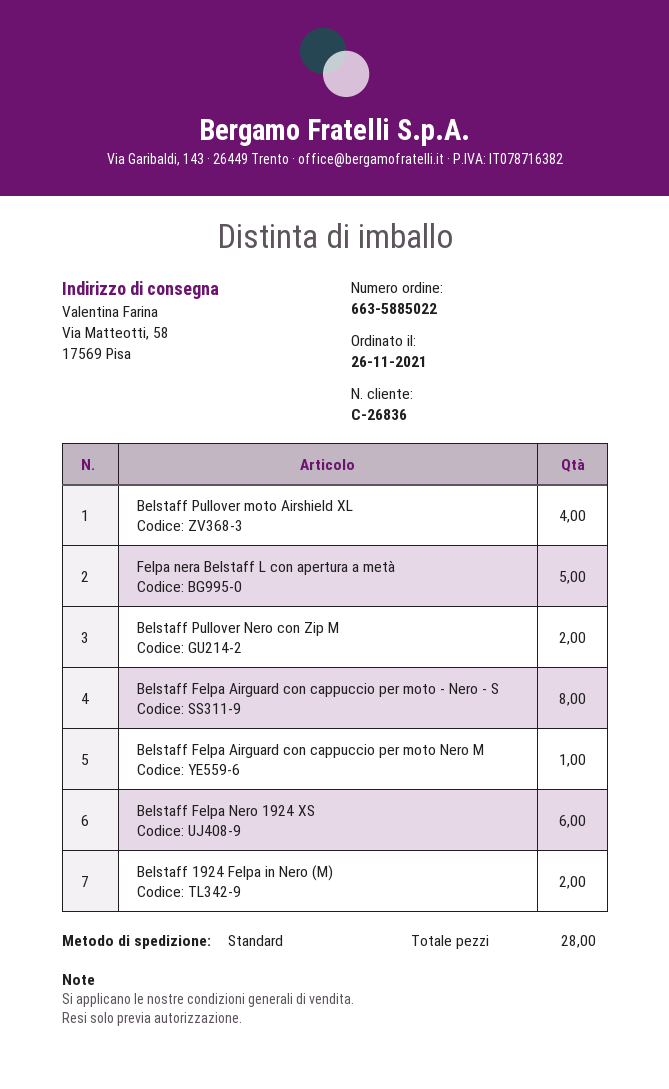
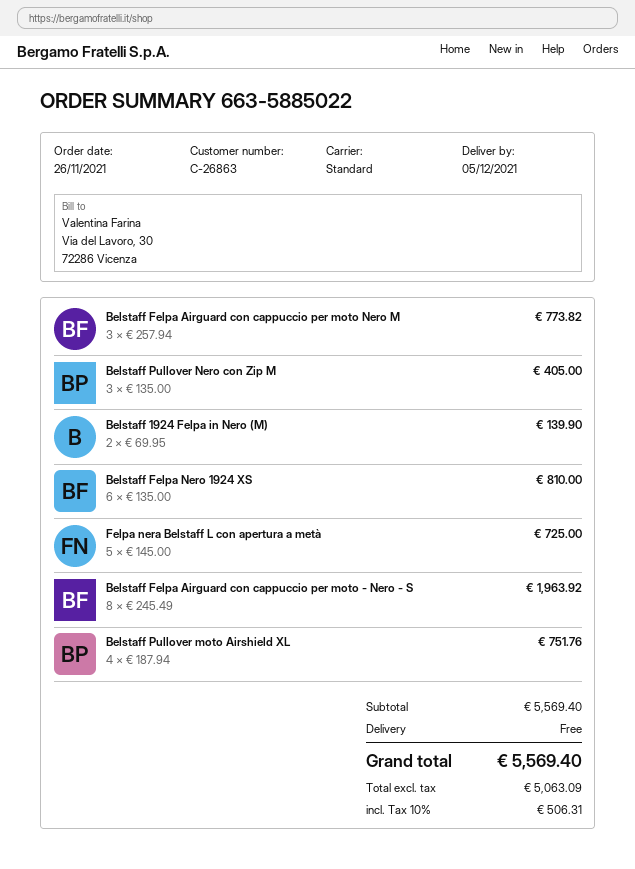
customer number: C-26836 -> C-26863
Belstaff Pullover Nero con Zip M: 2 -> 3
Belstaff Felpa Airguard con cappuccio per moto Nero M: 1 -> 3

